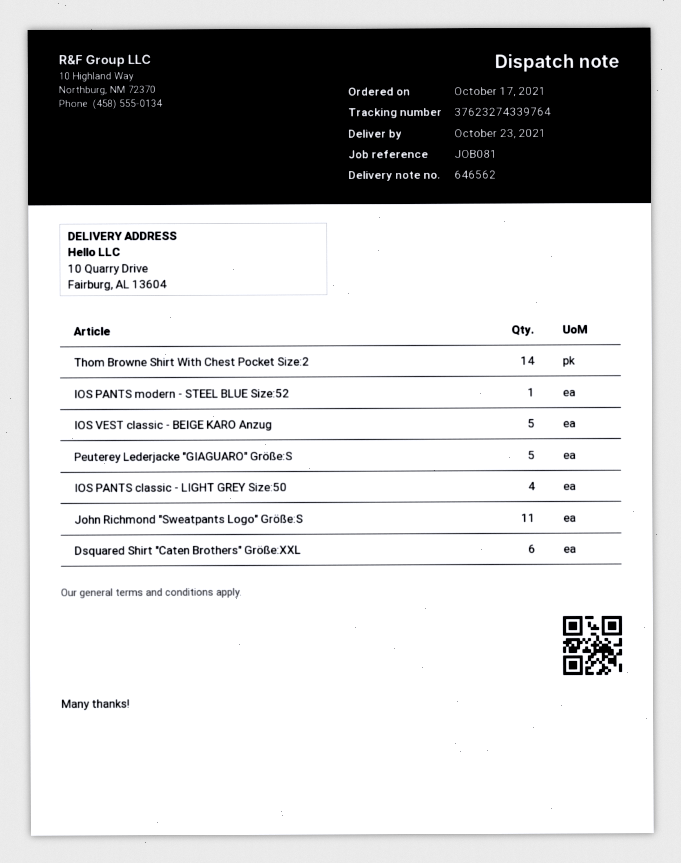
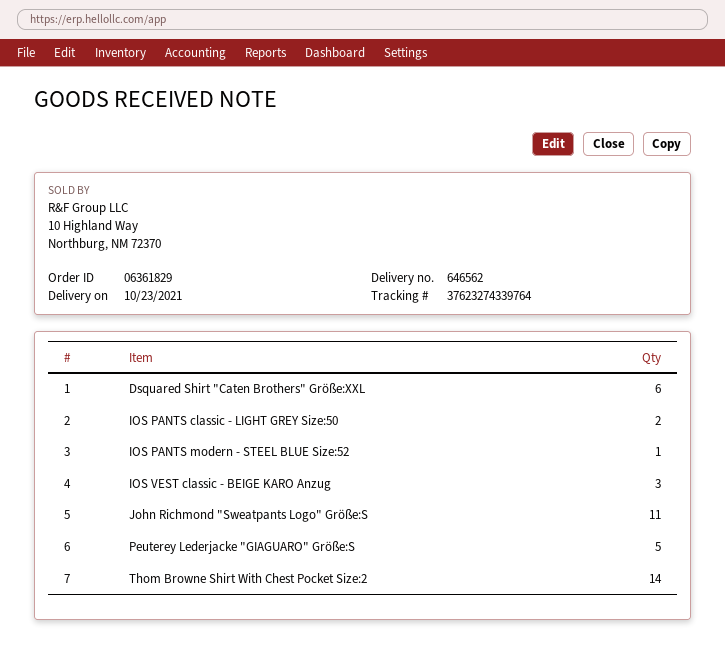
IOS VEST classic - BEIGE KARO Anzug: 5 -> 3
IOS PANTS classic - LIGHT GREY Size:50: 4 -> 2

